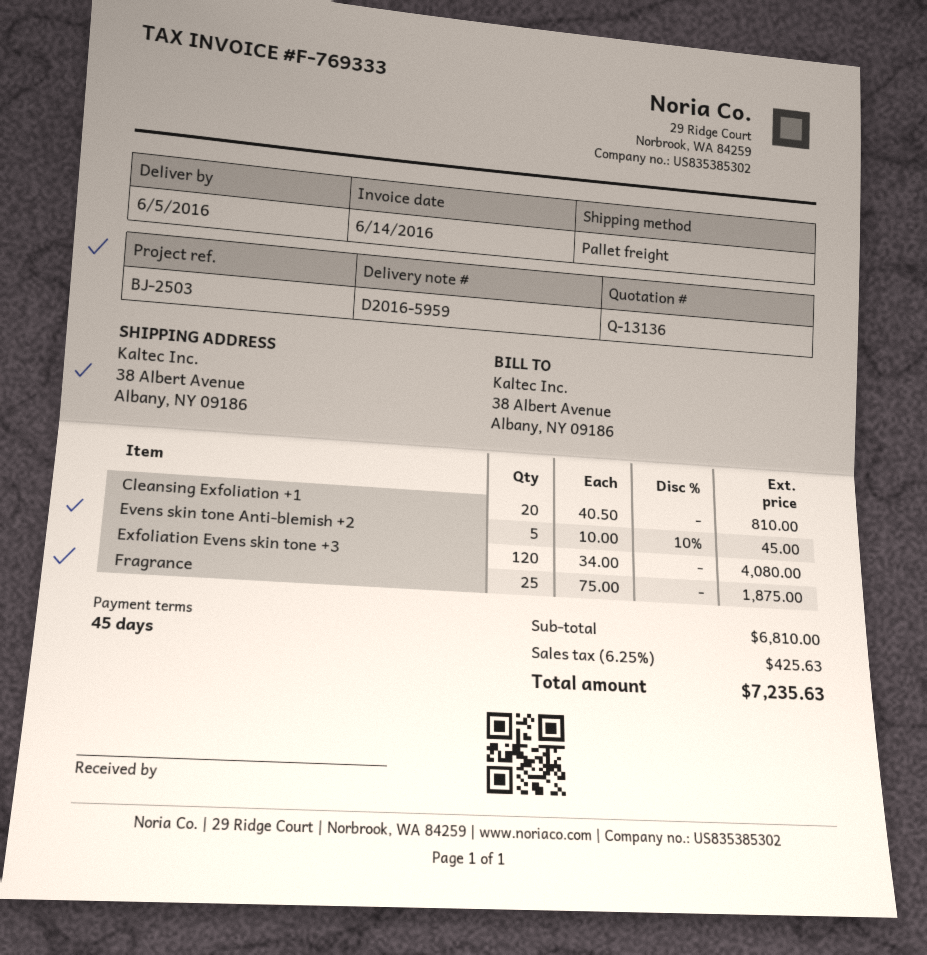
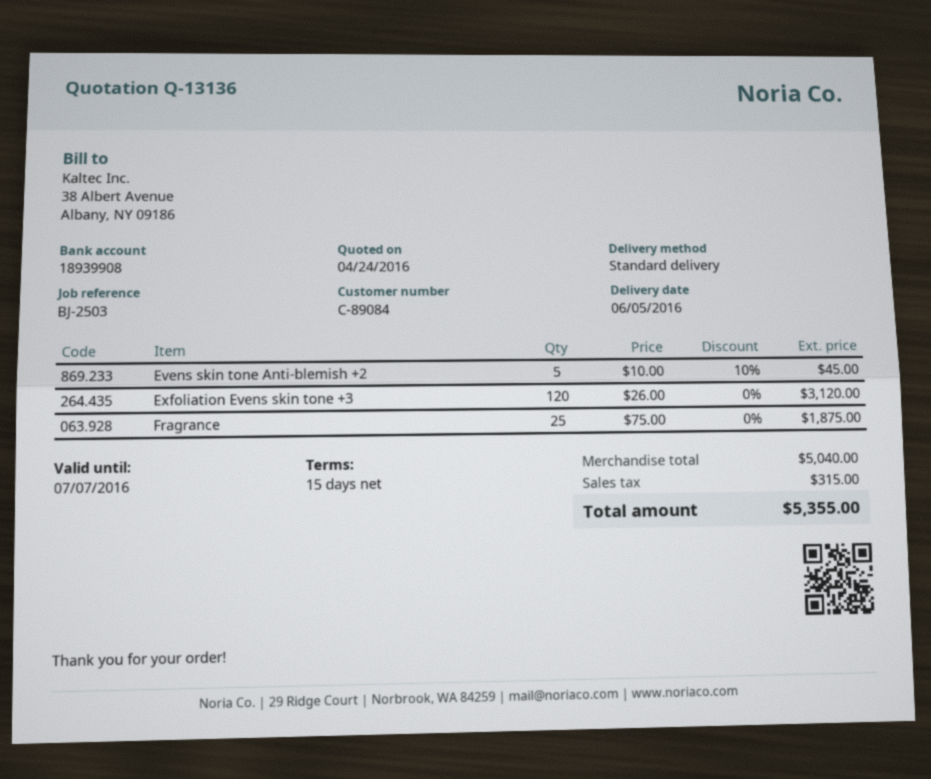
payment terms: 45 days -> 15 days
shipping method: pallet freight -> standard
Cleansing Exfoliation +1: 20 x 40.50 = 810.00 -> none
Exfoliation Evens skin tone +3: 120 x 34.00 = 4080.00 -> 120 x 26.00 = 3120.00
subtotal: 6810.00 -> 5040.00
tax: 425.63 -> 315.00
total: 7235.63 -> 5355.00

